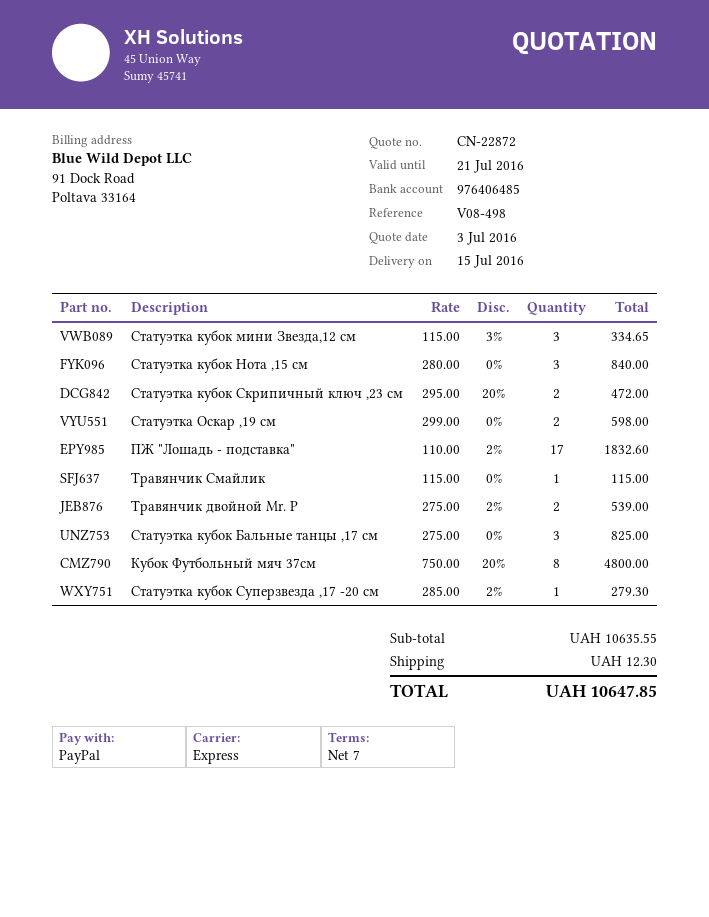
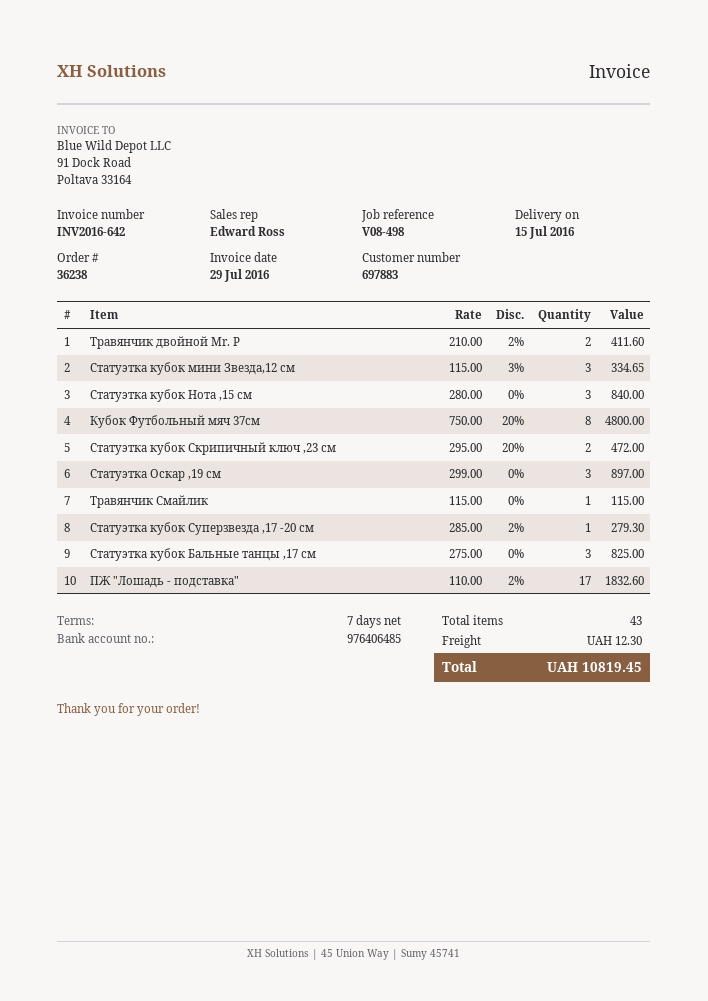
Статуэтка Оскар ,19 см: 2 x 299.00 = 598.00 -> 3 x 299.00 = 897.00
Травянчик двойной Мr. P: 2 x 275.00 - 2% = 539.00 -> 2 x 210.00 - 2% = 411.60
total: 10647.85 -> 10819.45

